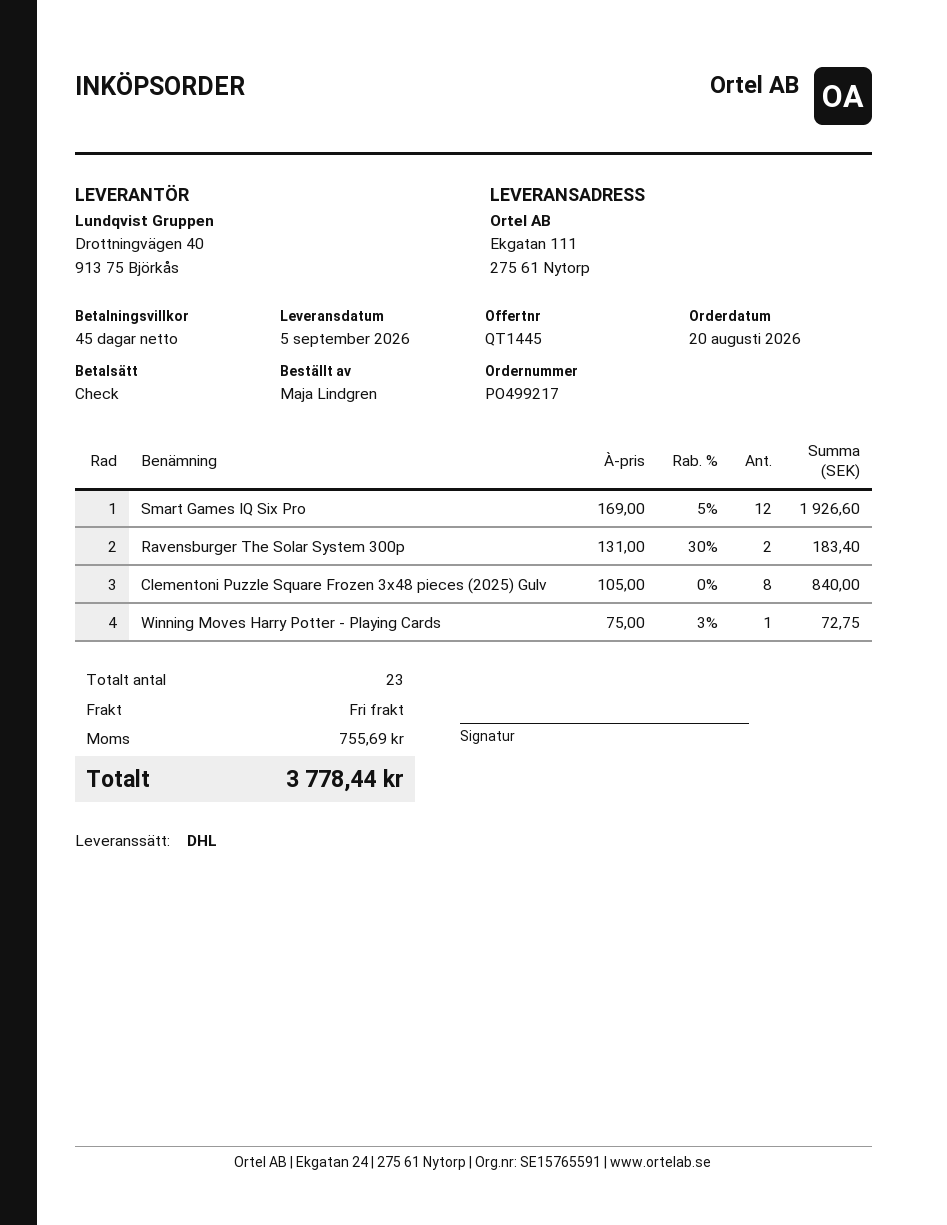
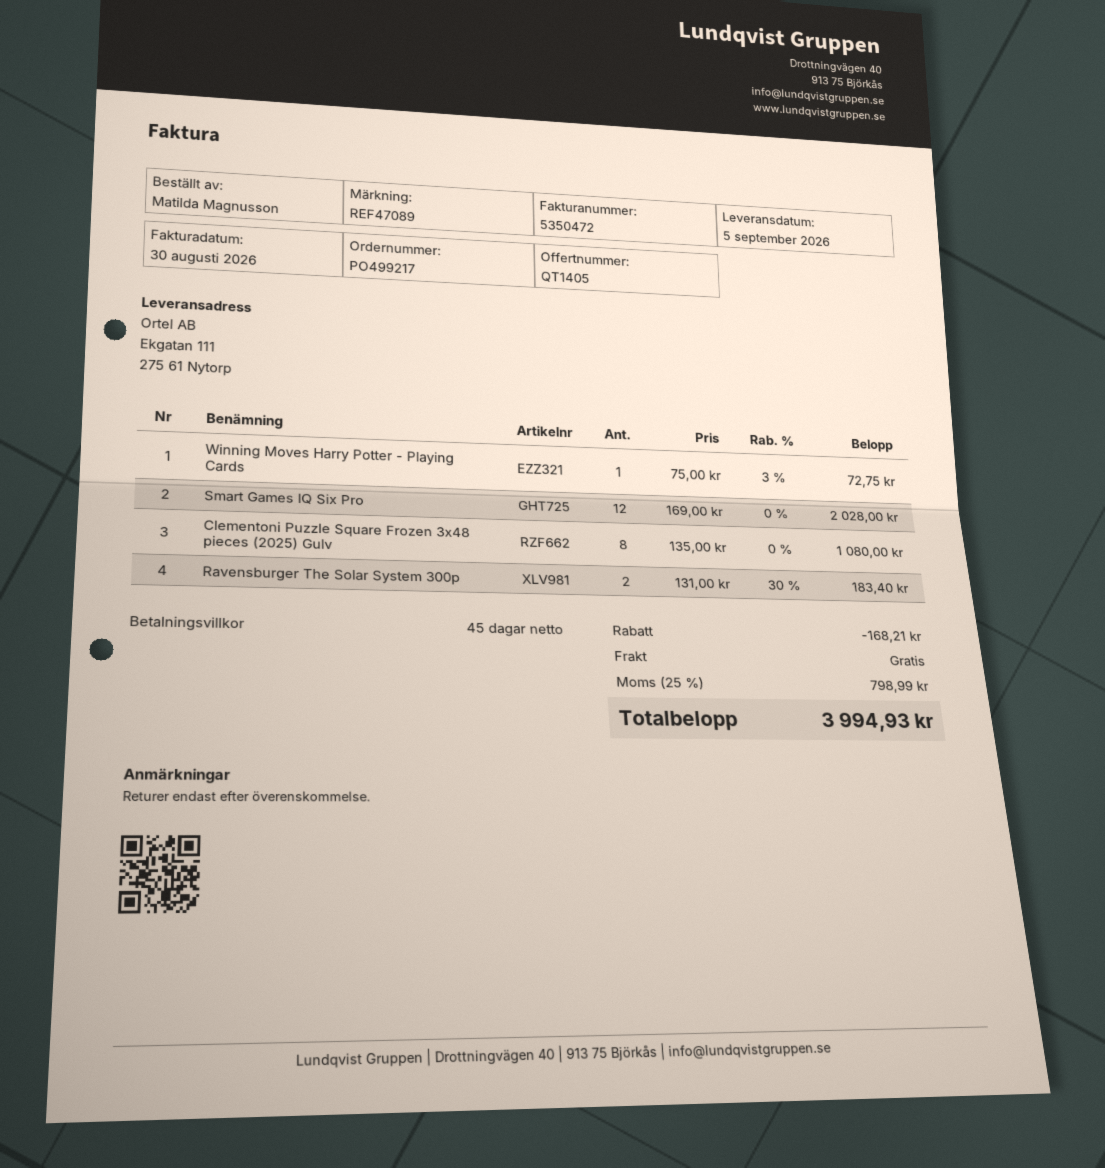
quote number: QT1445 -> QT1405
ordered by: Maja Lindgren -> Matilda Magnusson
Smart Games IQ Six Pro: 12 x 169.00 - 5% = 1926.60 -> 12 x 169.00 = 2028.00
Clementoni Puzzle Square Frozen 3x48 pieces (2025) Gulv: 8 x 105.00 = 840.00 -> 8 x 135.00 = 1080.00
discount: none -> 168.21
tax: 755.69 -> 798.99
total: 3778.44 -> 3994.93

